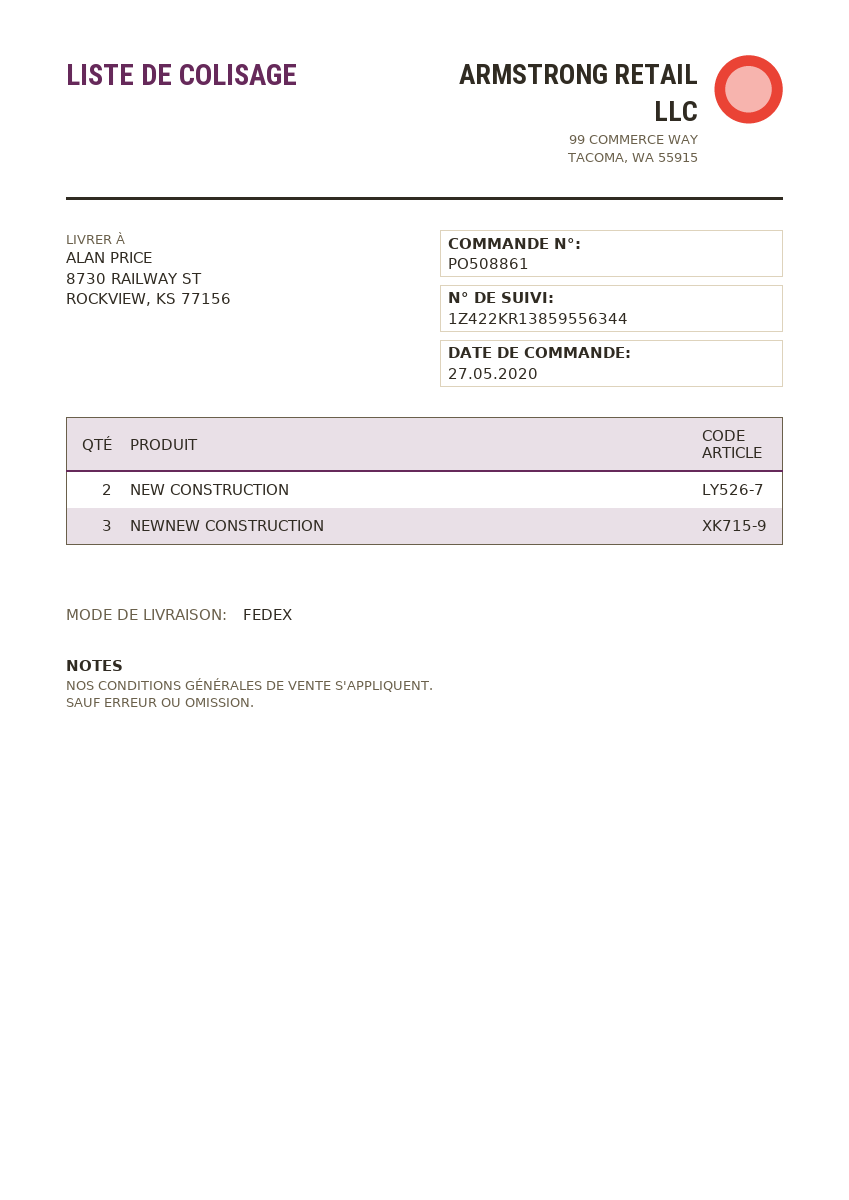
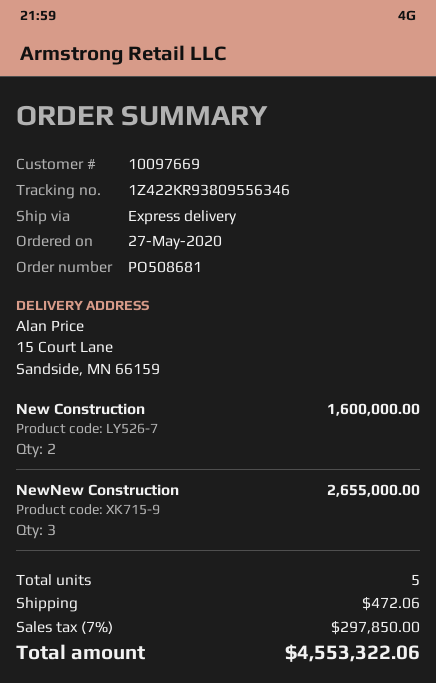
order number: PO508861 -> PO508681
shipping method: FedEx -> express
tracking number: 1Z422KR13859556344 -> 1Z422KR93809556346
ship to: 8730 RAILWAY ST, ROCKVIEW, KS 77156 -> 15 Court Lane, Sandside, MN 66159

